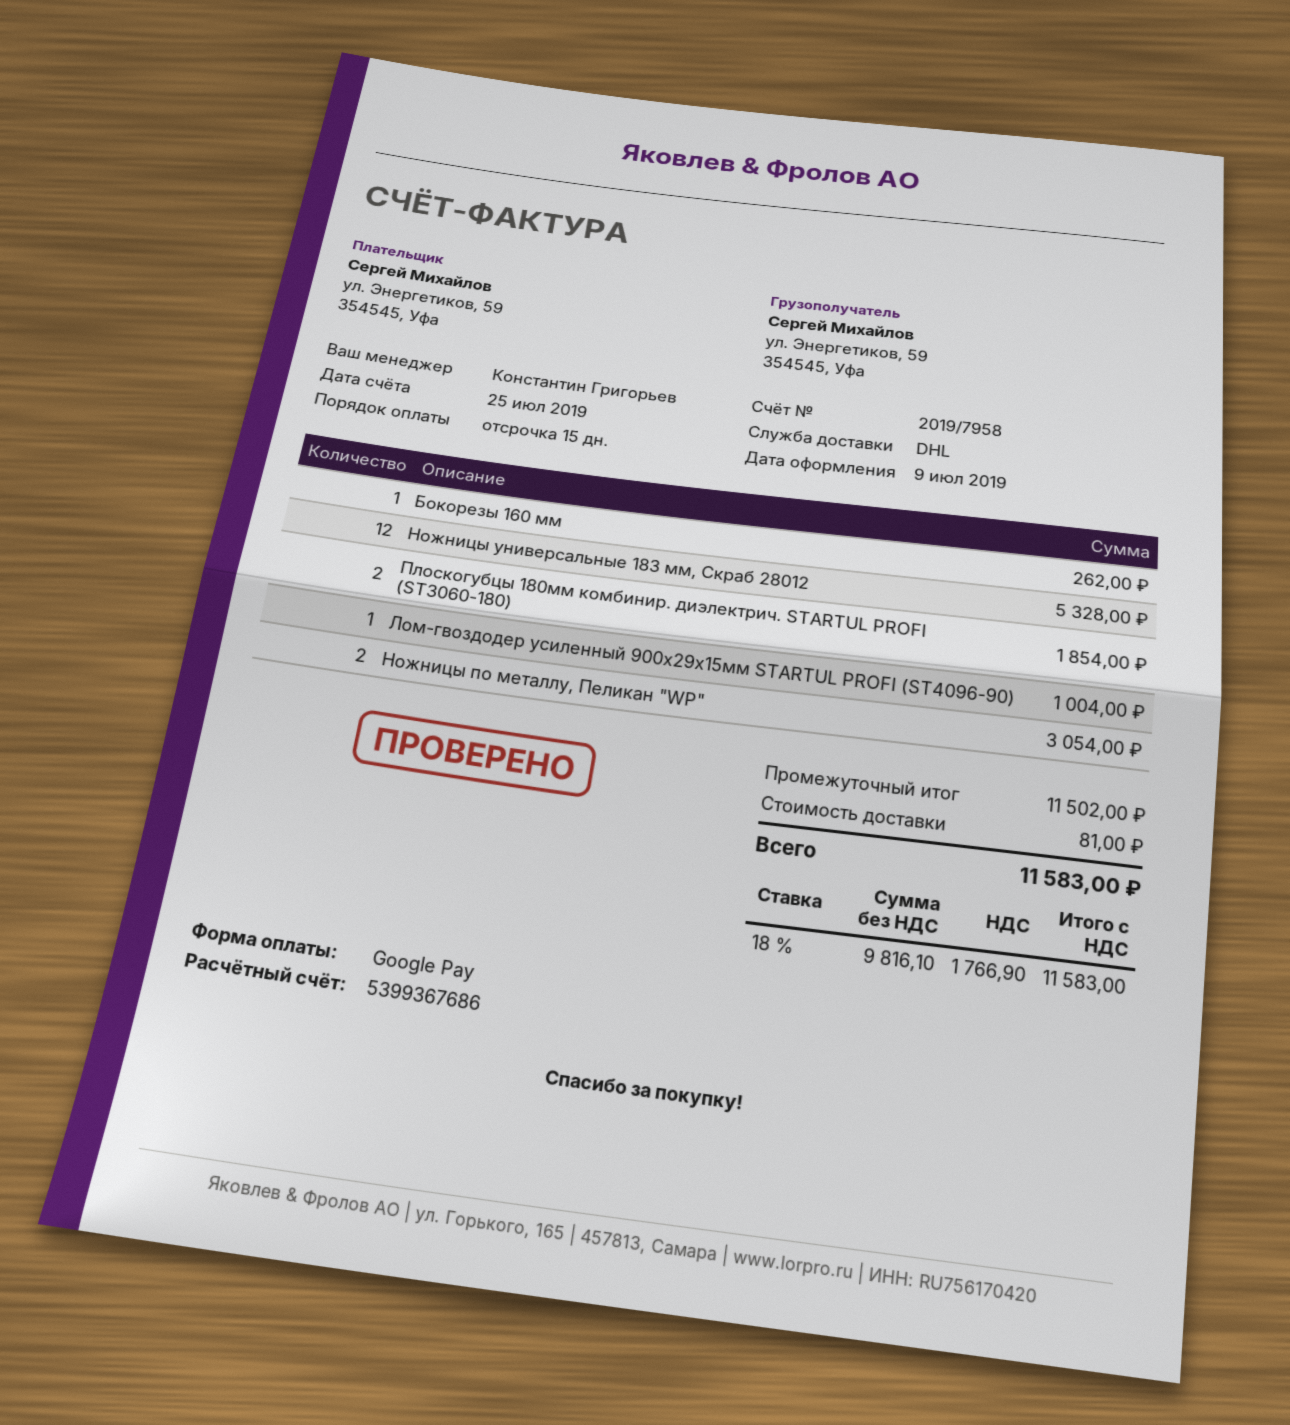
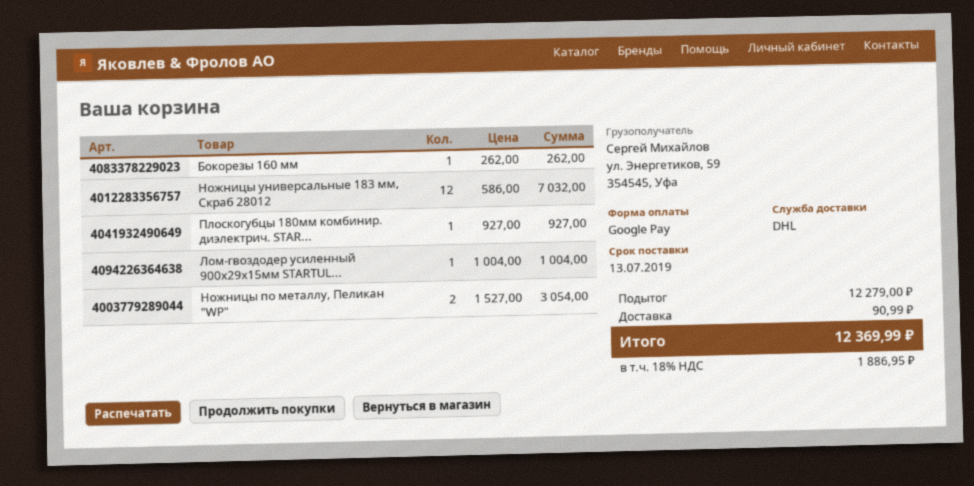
Ножницы универсальные 183 мм, Скраб 28012: 12 for 5328.00 -> 12 for 7032.00
Плоскогубцы 180мм комбинир. диэлектрич. STARTUL PROFI (ST3060-180): 2 for 1854.00 -> 1 for 927.00
subtotal: 11502.00 -> 12279.00
shipping: 81.00 -> 90.99
tax: 18% = 1766.90 -> 18% = 1886.95
total: 11583.00 -> 12369.99

